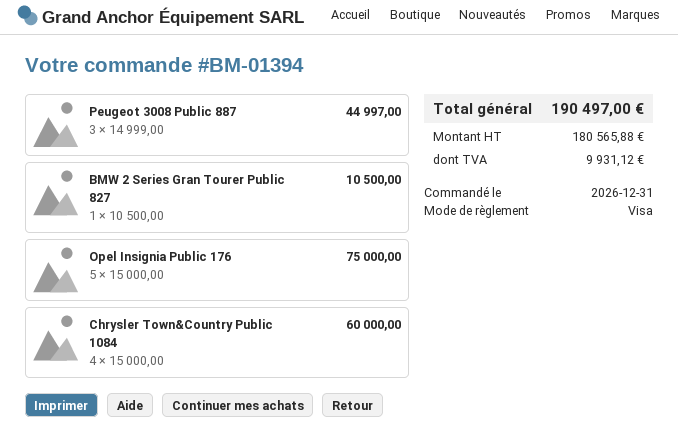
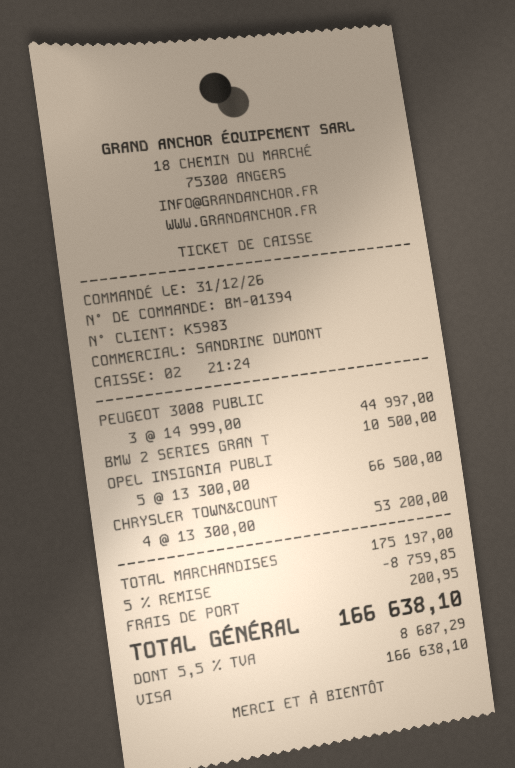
Opel Insignia Public 176: 5 x 15000.00 = 75000.00 -> 5 x 13300.00 = 66500.00
Chrysler Town&Country Public 1084: 4 x 15000.00 = 60000.00 -> 4 x 13300.00 = 53200.00
discount: none -> 5% = 8759.85
shipping: none -> 200.95
tax: 9931.12 -> 8687.29
total: 190497.00 -> 166638.10

